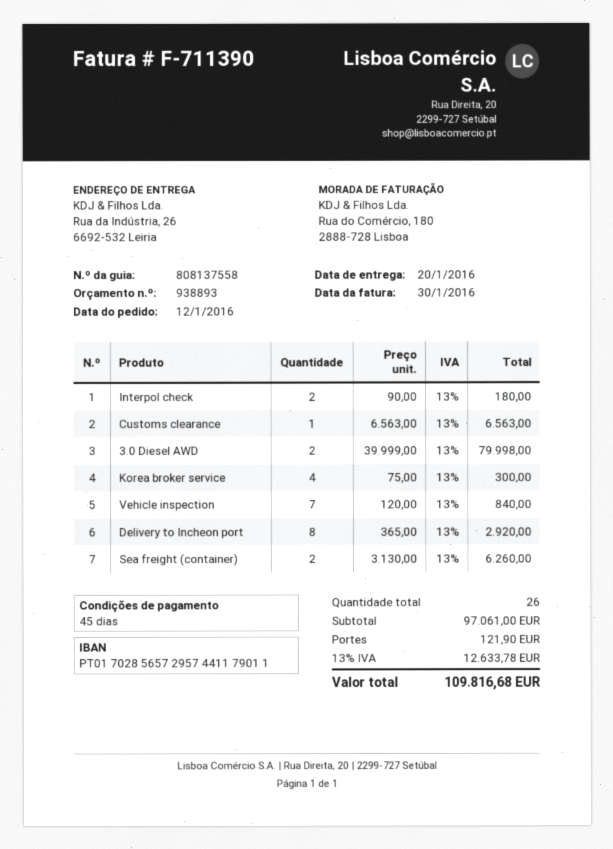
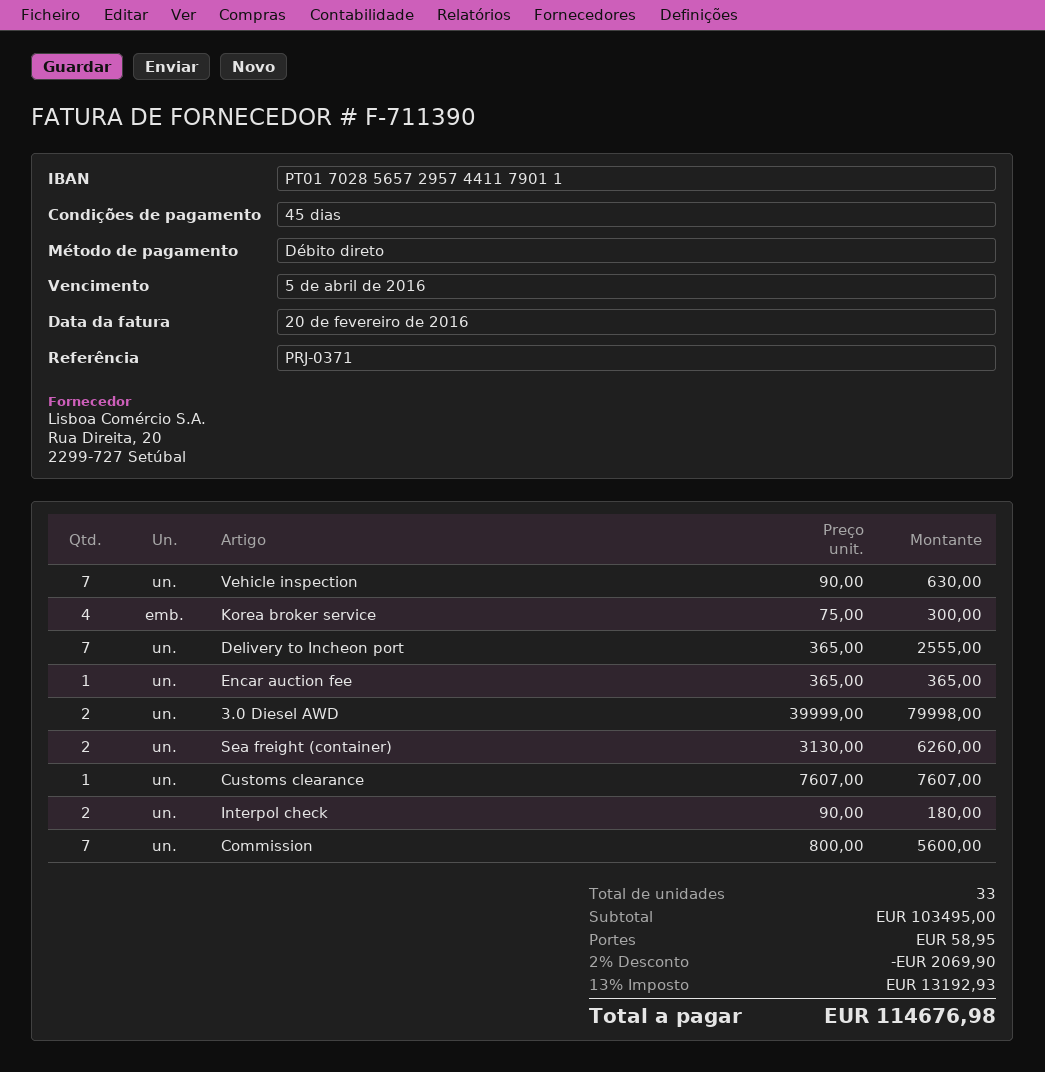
invoice date: 2016-01-30 -> 2016-02-20
Customs clearance: 1 x 6563.00 = 6563.00 -> 1 x 7607.00 = 7607.00
Vehicle inspection: 7 x 120.00 = 840.00 -> 7 x 90.00 = 630.00
Delivery to Incheon port: 8 x 365.00 = 2920.00 -> 7 x 365.00 = 2555.00
Encar auction fee: none -> 1 x 365.00 = 365.00
Commission: none -> 7 x 800.00 = 5600.00
total quantity: 26 -> 33
subtotal: 97061.00 -> 103495.00
discount: none -> 2% = 2069.90
shipping: 121.90 -> 58.95
tax: 13% = 12633.78 -> 13% = 13192.93
total: 109816.68 -> 114676.98

